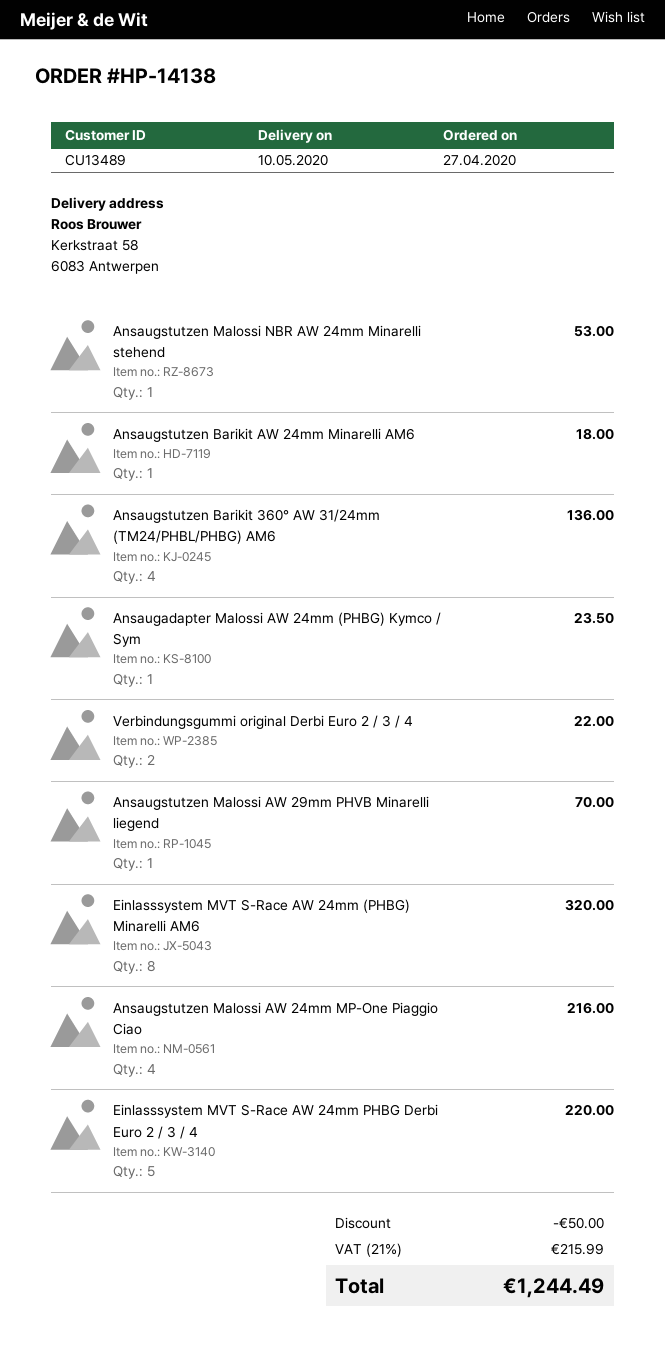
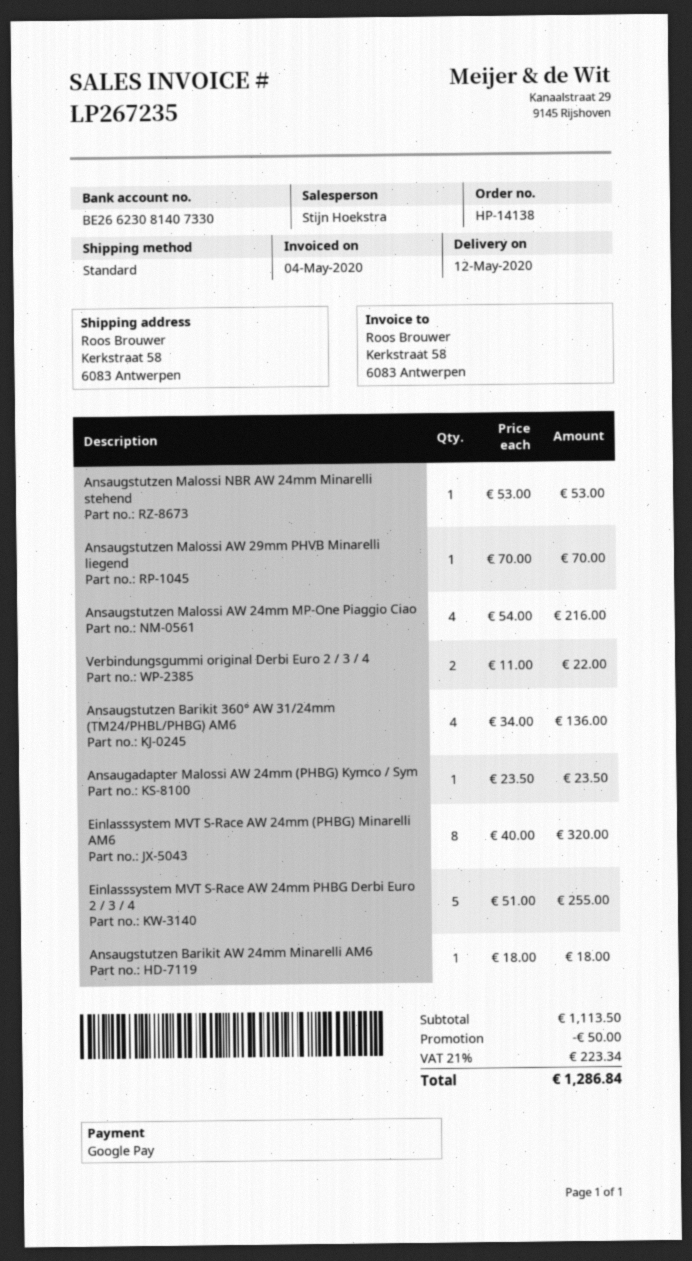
delivery date: 2020-05-10 -> 2020-05-12
Einlasssystem MVT S-Race AW 24mm PHBG Derbi Euro 2 / 3 / 4: 5 for 220.00 -> 5 for 255.00
tax: 21% = 215.99 -> 21% = 223.34
total: 1244.49 -> 1286.84

